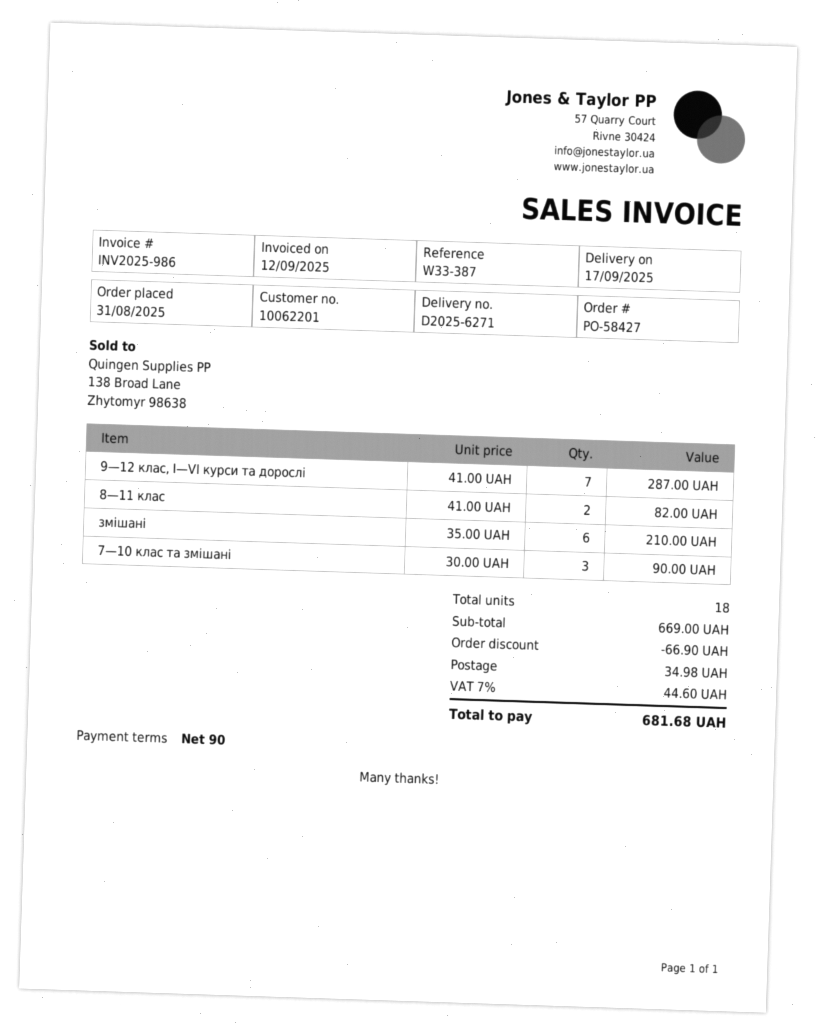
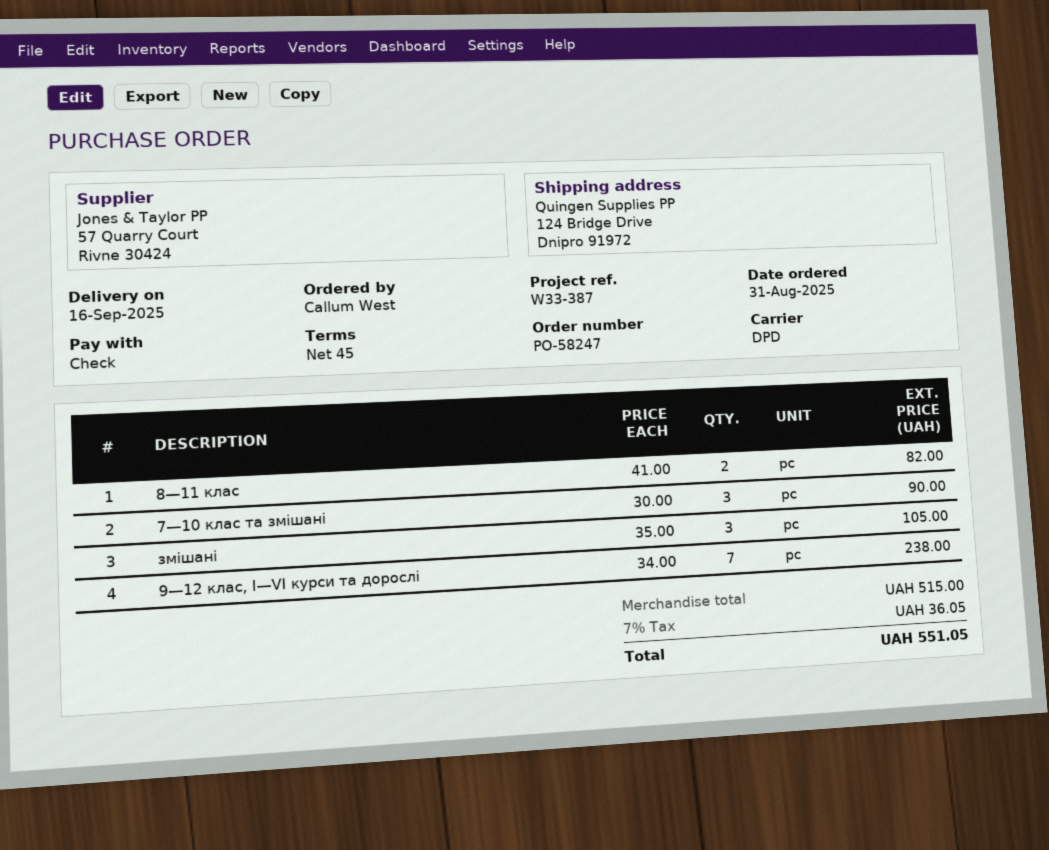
order number: PO-58427 -> PO-58247
delivery date: 2025-09-17 -> 2025-09-16
payment terms: 90 days -> 45 days
9—12 клас, I—VI курси та дорослі: 7 x 41.00 = 287.00 -> 7 x 34.00 = 238.00
змішані: 6 x 35.00 = 210.00 -> 3 x 35.00 = 105.00
subtotal: 669.00 -> 515.00
discount: 66.90 -> none
shipping: 34.98 -> none
tax: 7% = 44.60 -> 7% = 36.05
total: 681.68 -> 551.05

